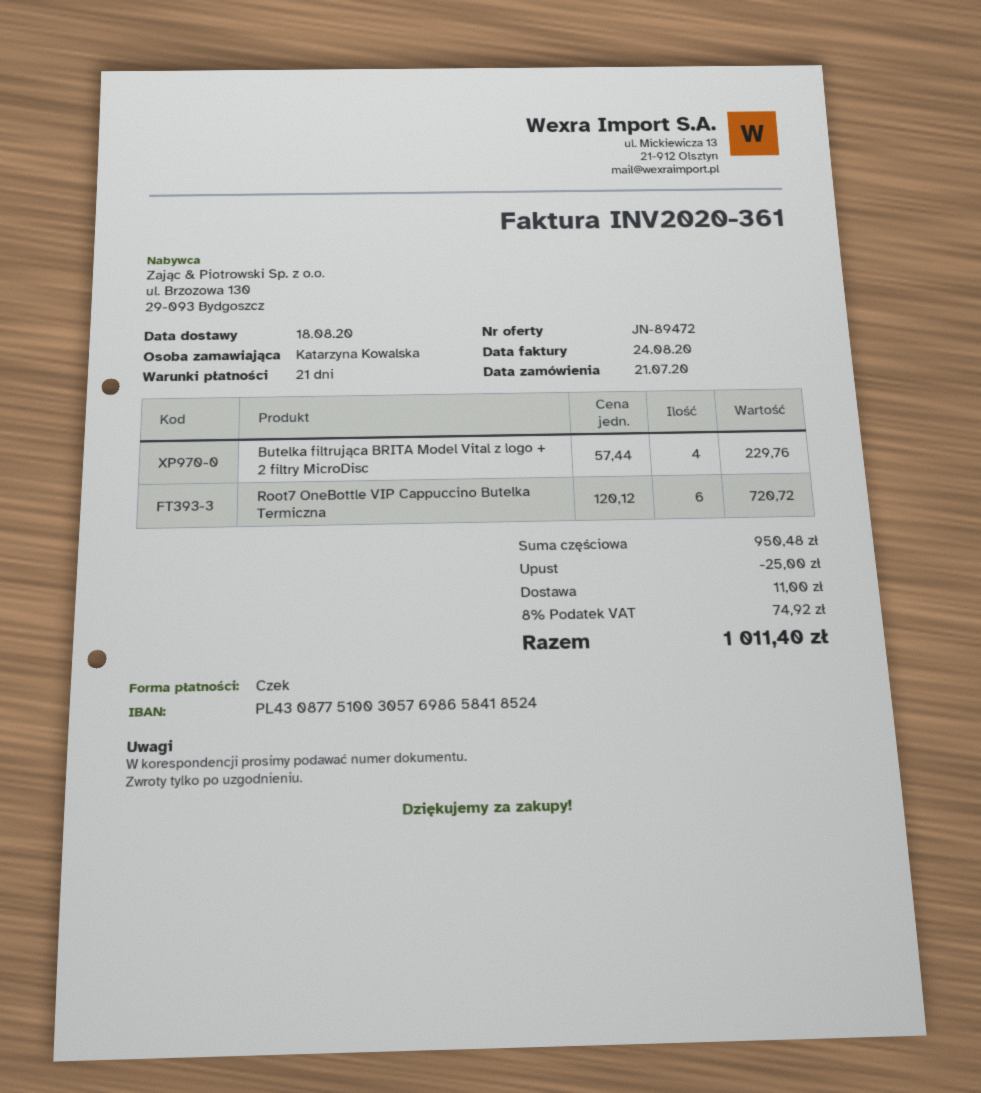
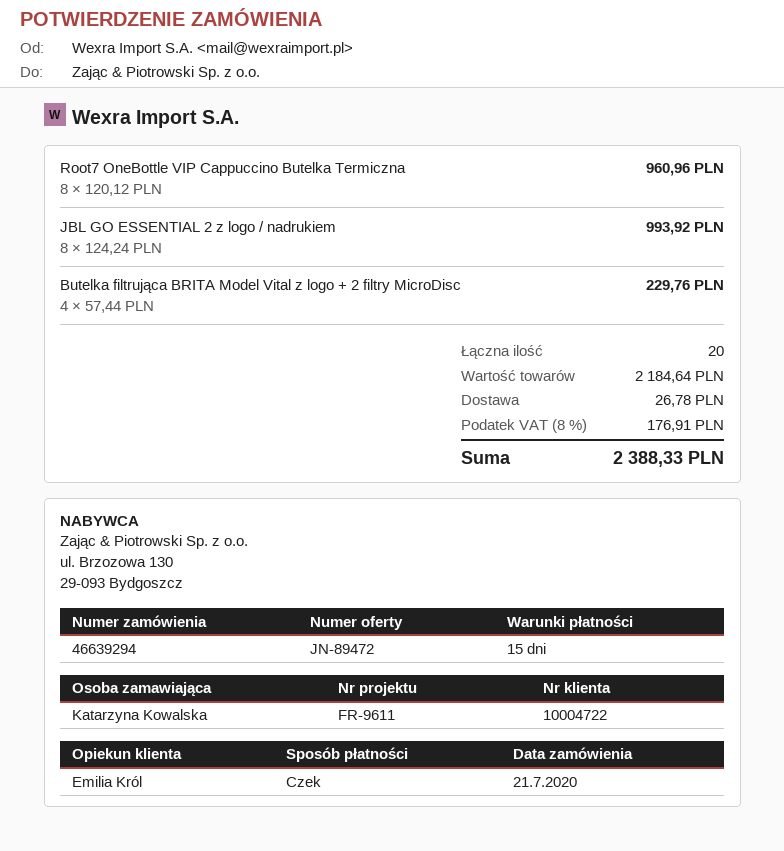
payment terms: 21 days -> 15 days
Root7 OneBottle VIP Cappuccino Butelka Termiczna: 6 x 120.12 = 720.72 -> 8 x 120.12 = 960.96
JBL GO ESSENTIAL 2 z logo / nadrukiem: none -> 8 x 124.24 = 993.92
subtotal: 950.48 -> 2184.64
discount: 25.00 -> none
shipping: 11.00 -> 26.78
tax: 8% = 74.92 -> 8% = 176.91
total: 1011.40 -> 2388.33

